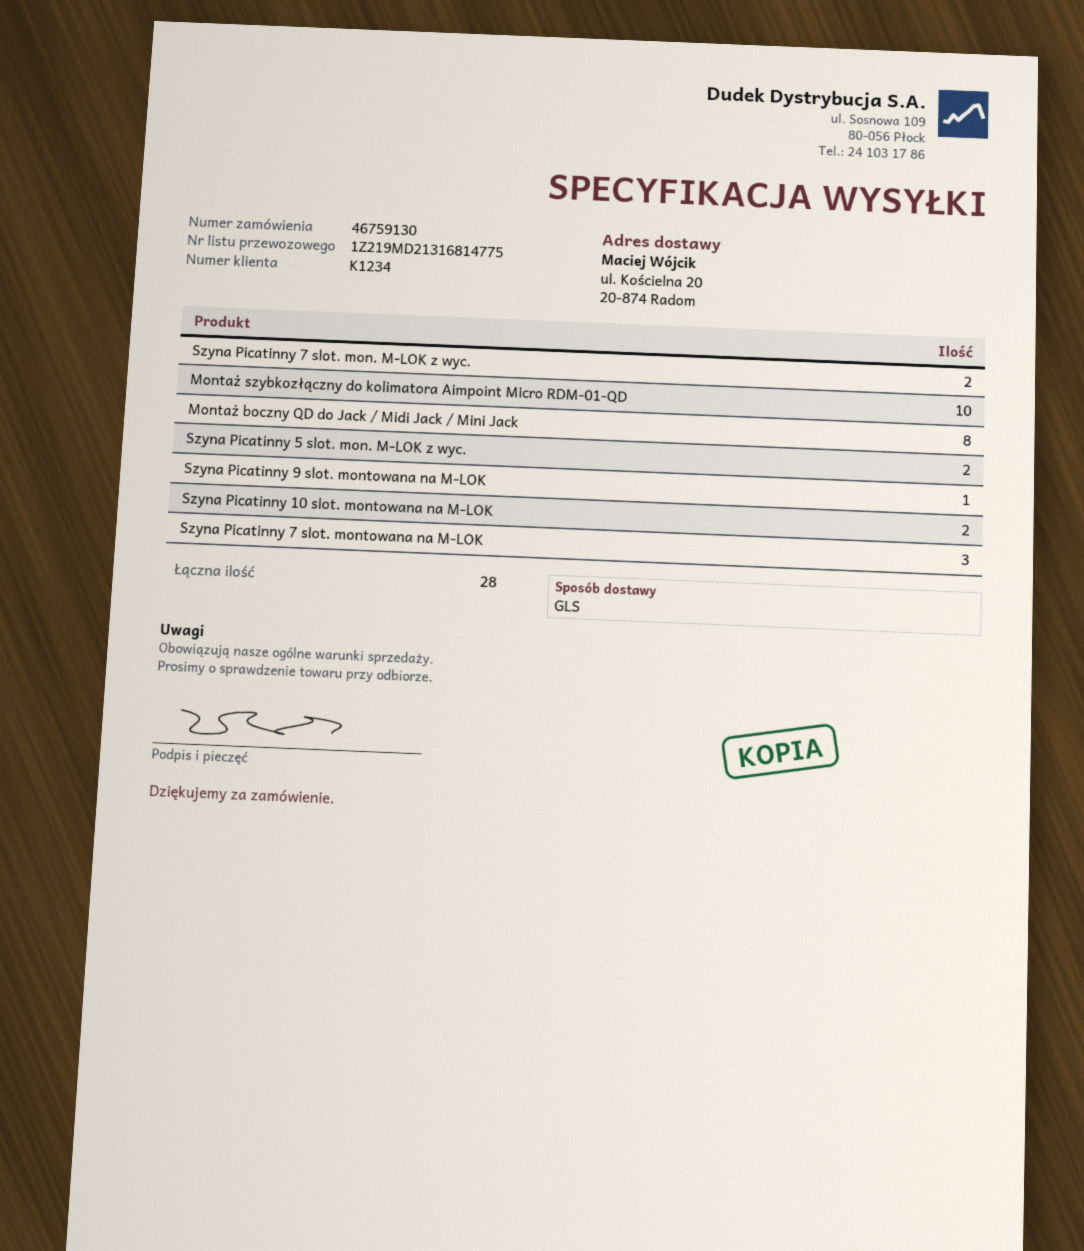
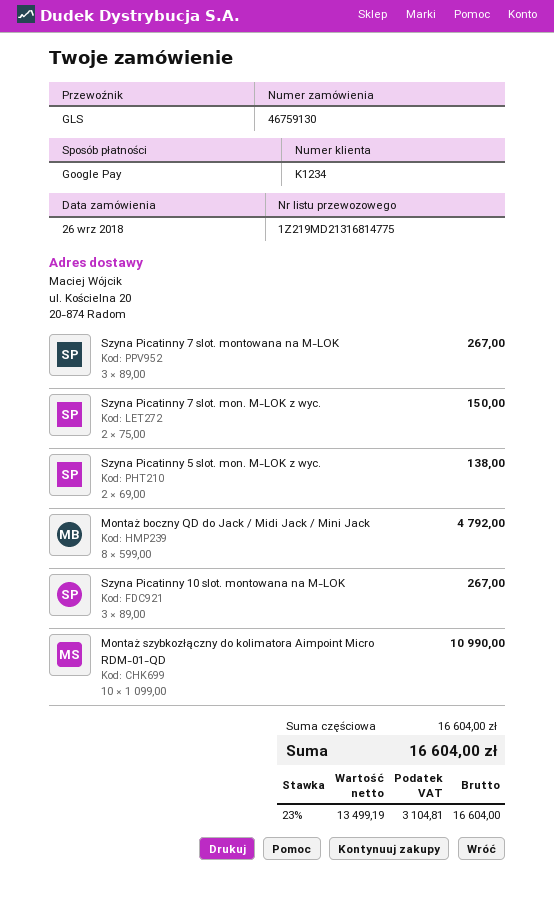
Szyna Picatinny 9 slot. montowana na M-LOK: 1 -> none
Szyna Picatinny 10 slot. montowana na M-LOK: 2 -> 3

